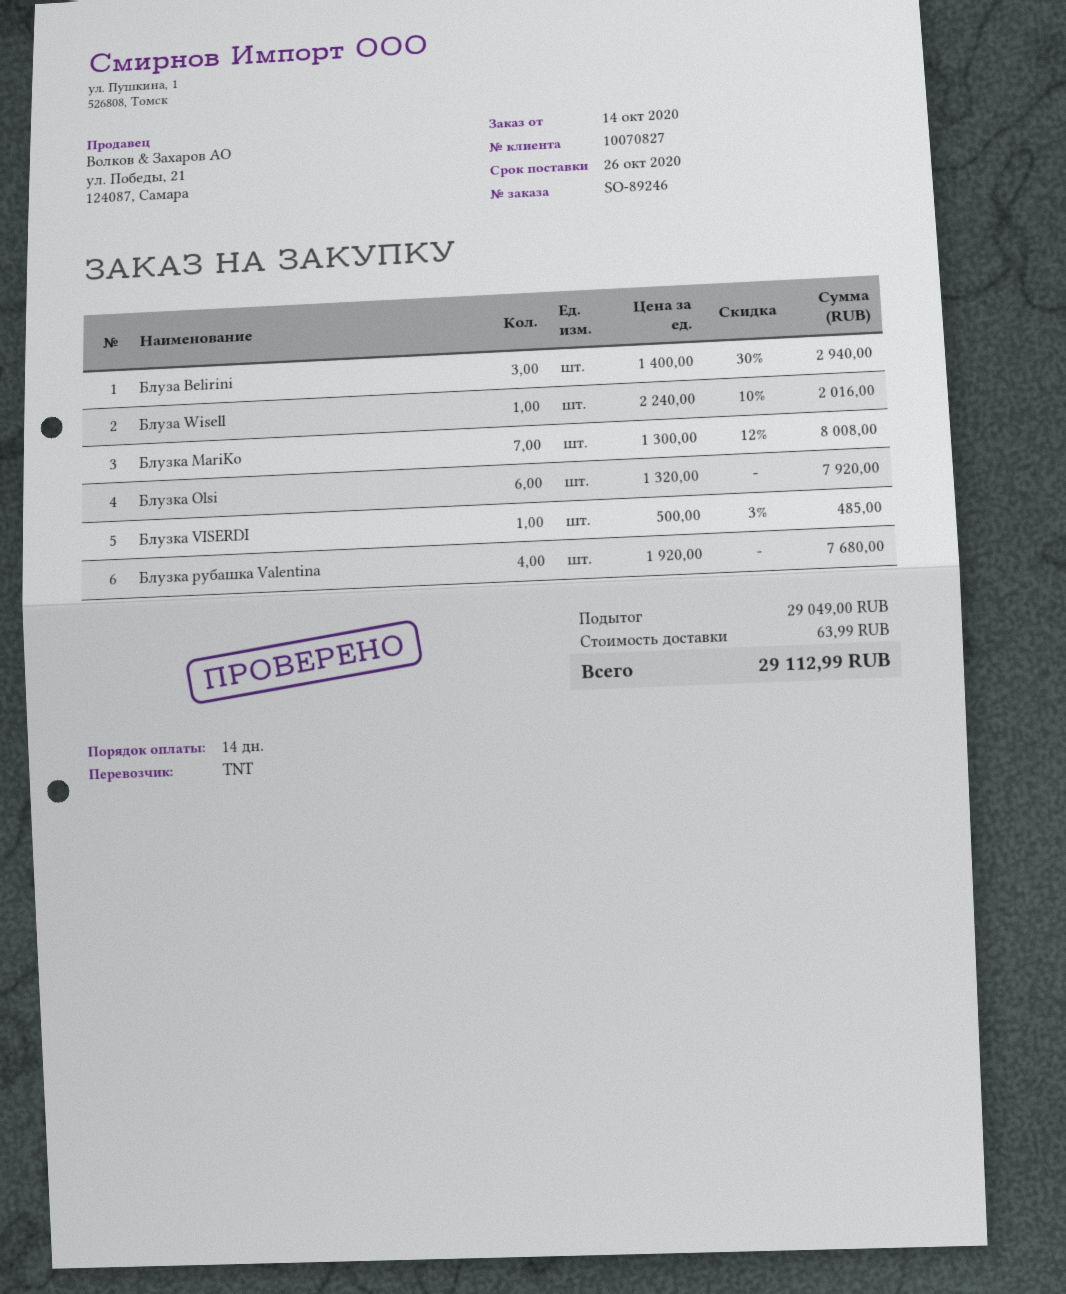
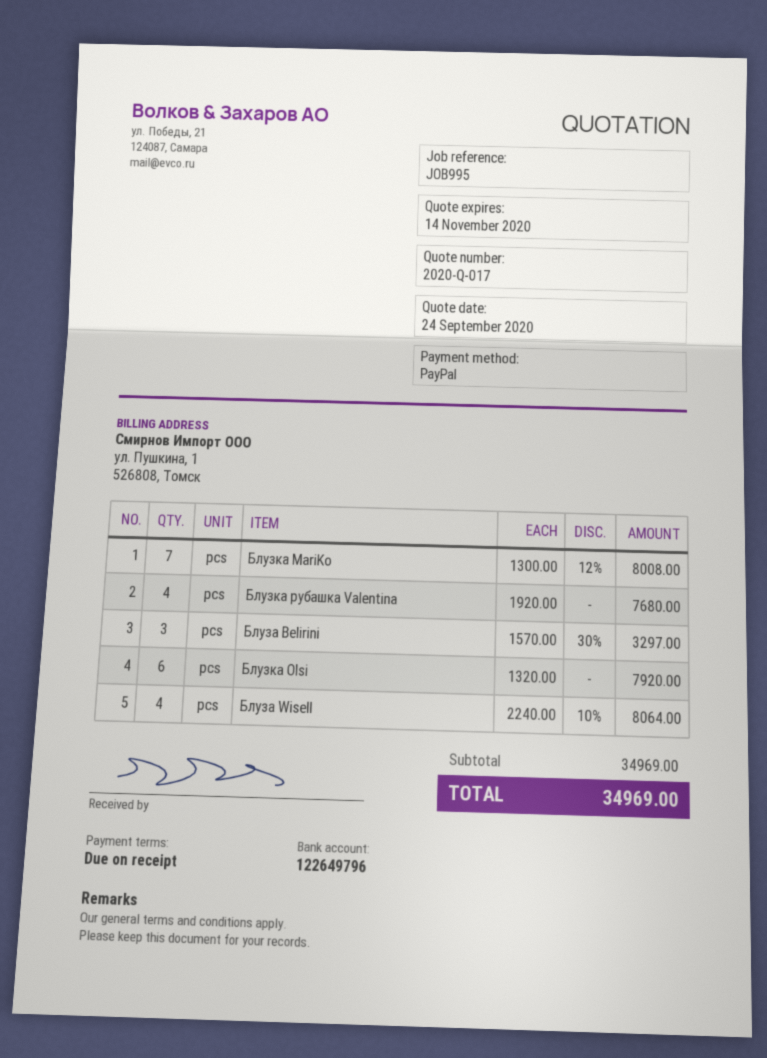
payment terms: 14 days -> on receipt
Блуза Belirini: 3 x 1400.00 - 30% = 2940.00 -> 3 x 1570.00 - 30% = 3297.00
Блуза Wisell: 1 x 2240.00 - 10% = 2016.00 -> 4 x 2240.00 - 10% = 8064.00
Блузка VISERDI: 1 x 500.00 - 3% = 485.00 -> none
subtotal: 29049.00 -> 34969.00
shipping: 63.99 -> none
total: 29112.99 -> 34969.00

